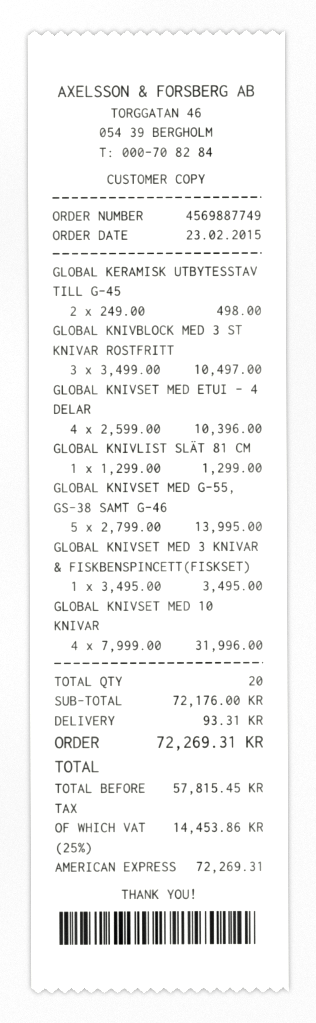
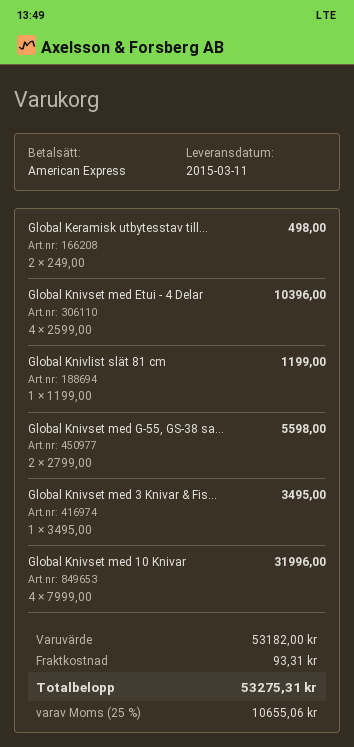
GLOBAL KNIVBLOCK MED 3 ST KNIVAR ROSTFRITT: 3 x 3499.00 = 10497.00 -> none
GLOBAL KNIVLIST SLÄT 81 CM: 1 x 1299.00 = 1299.00 -> 1 x 1199.00 = 1199.00
GLOBAL KNIVSET MED G-55, GS-38 SAMT G-46: 5 x 2799.00 = 13995.00 -> 2 x 2799.00 = 5598.00
subtotal: 72176.00 -> 53182.00
tax: 25% = 14453.86 -> 25% = 10655.06
total: 72269.31 -> 53275.31

